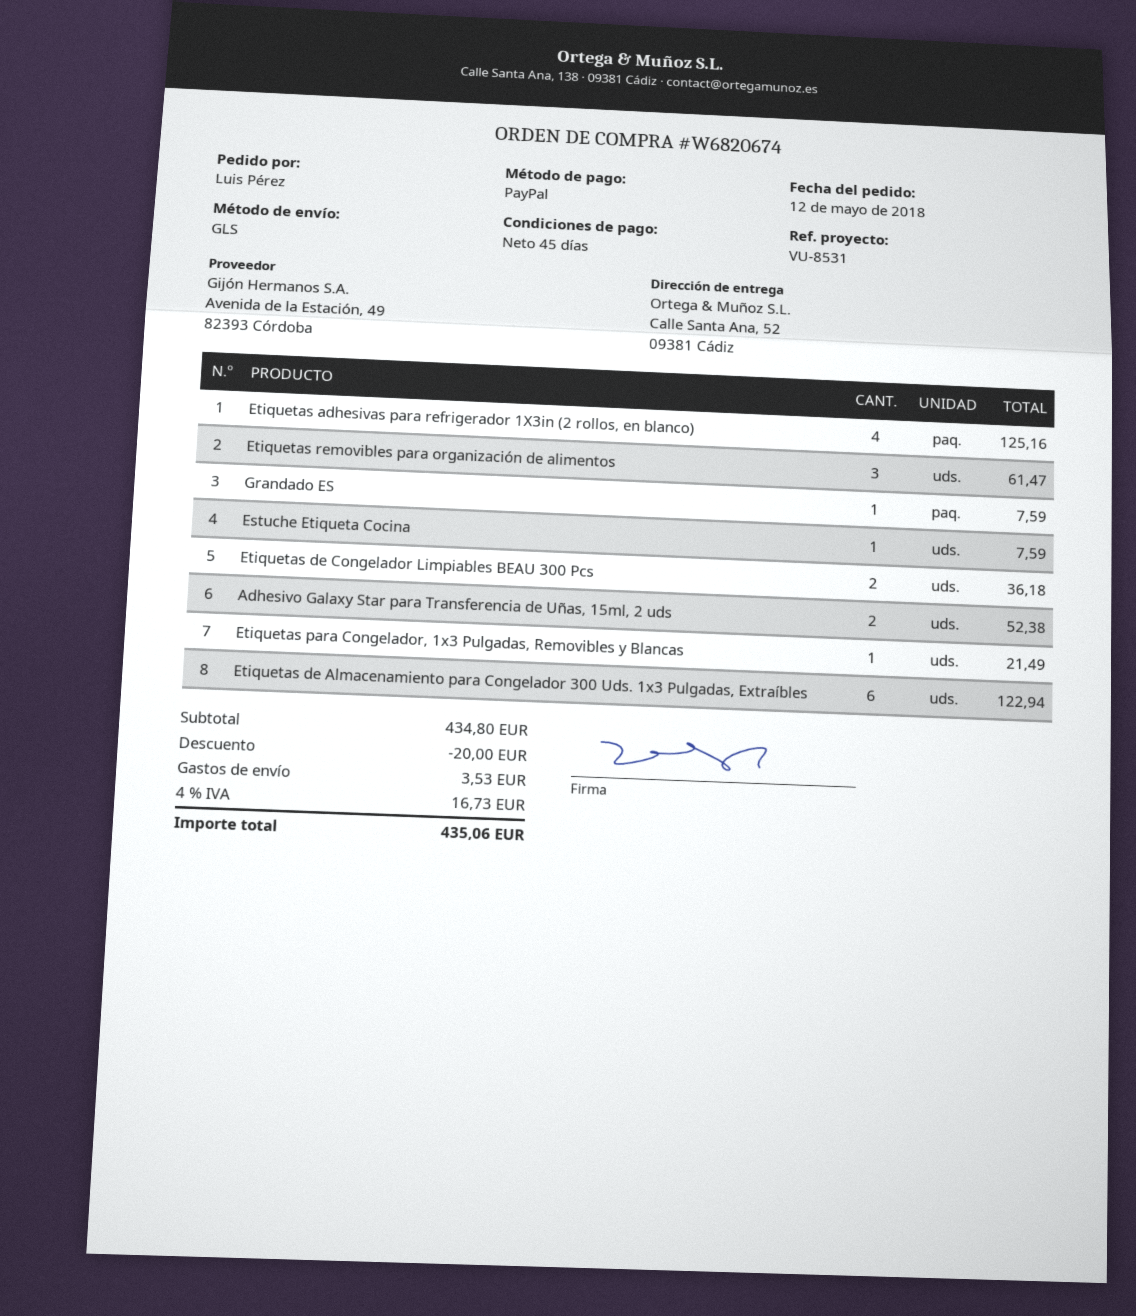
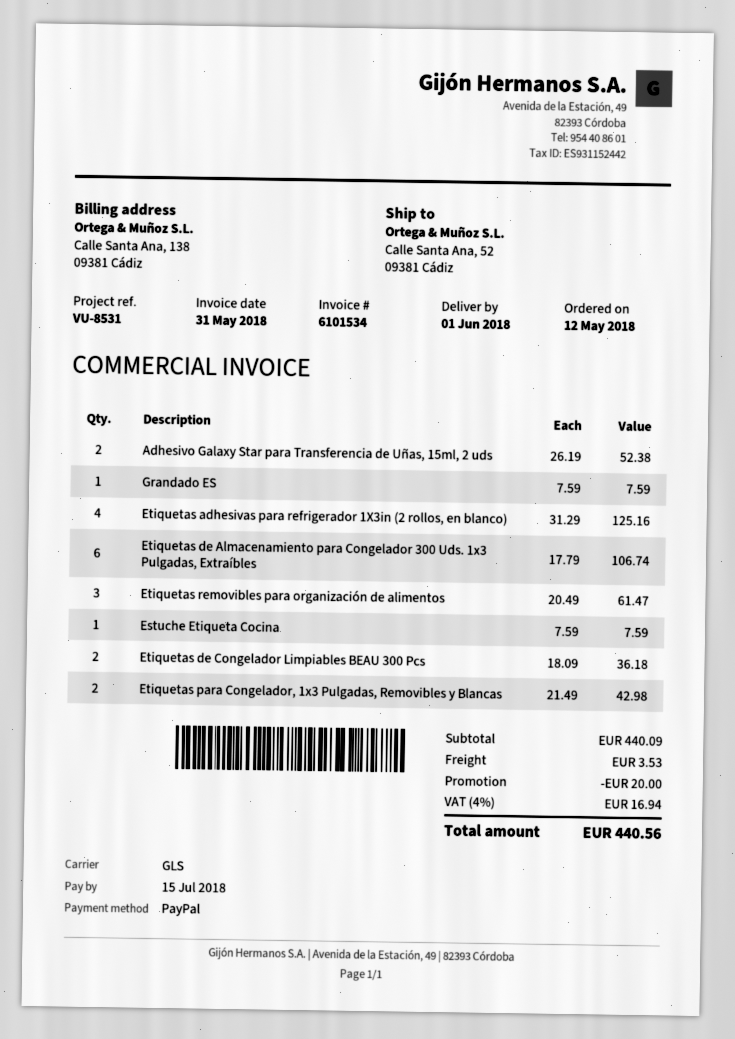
Etiquetas para Congelador, 1x3 Pulgadas, Removibles y Blancas: 1 for 21.49 -> 2 for 42.98
Etiquetas de Almacenamiento para Congelador 300 Uds. 1x3 Pulgadas, Extraíbles: 6 for 122.94 -> 6 for 106.74
subtotal: 434.80 -> 440.09
tax: 4% = 16.73 -> 4% = 16.94
total: 435.06 -> 440.56

